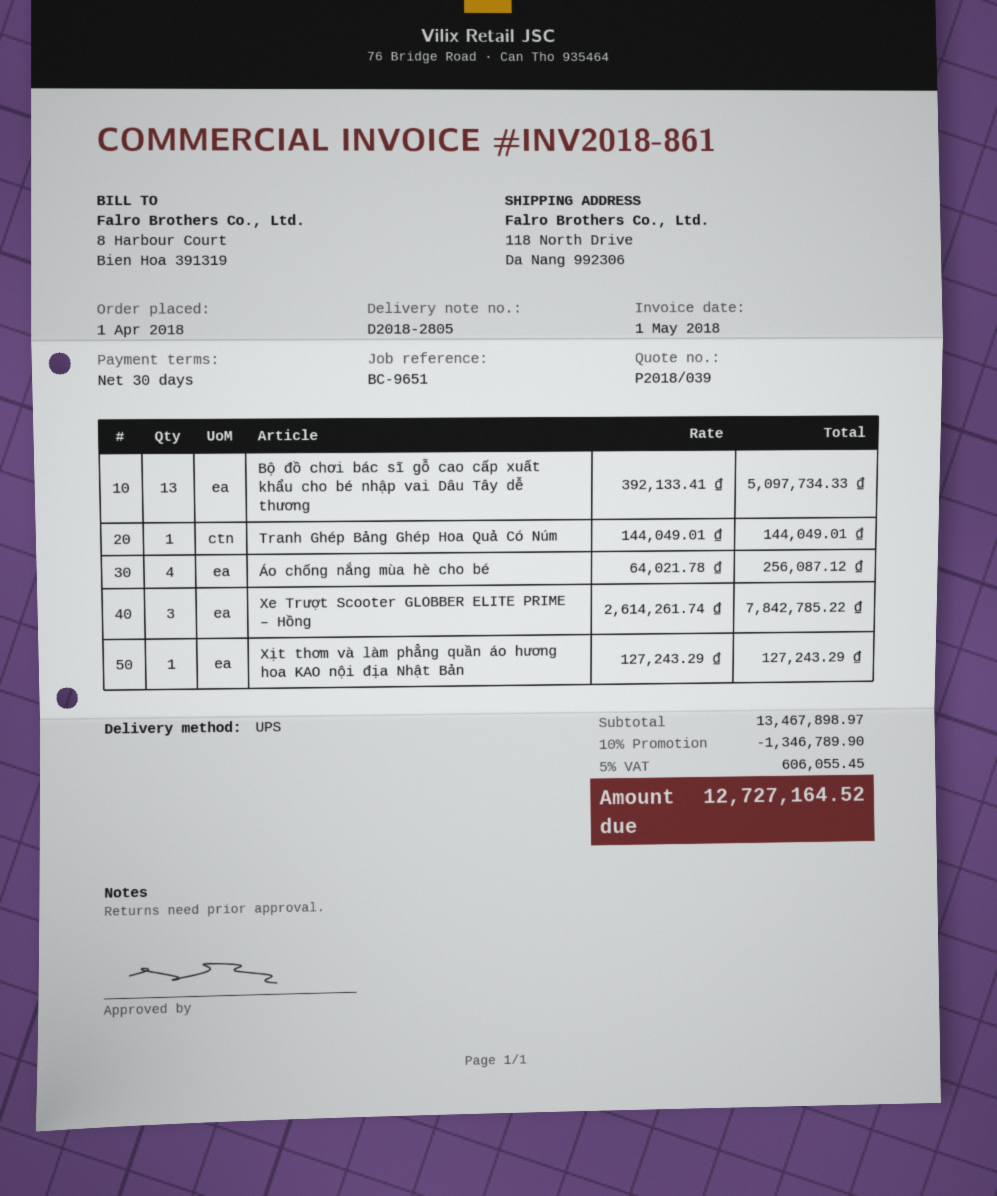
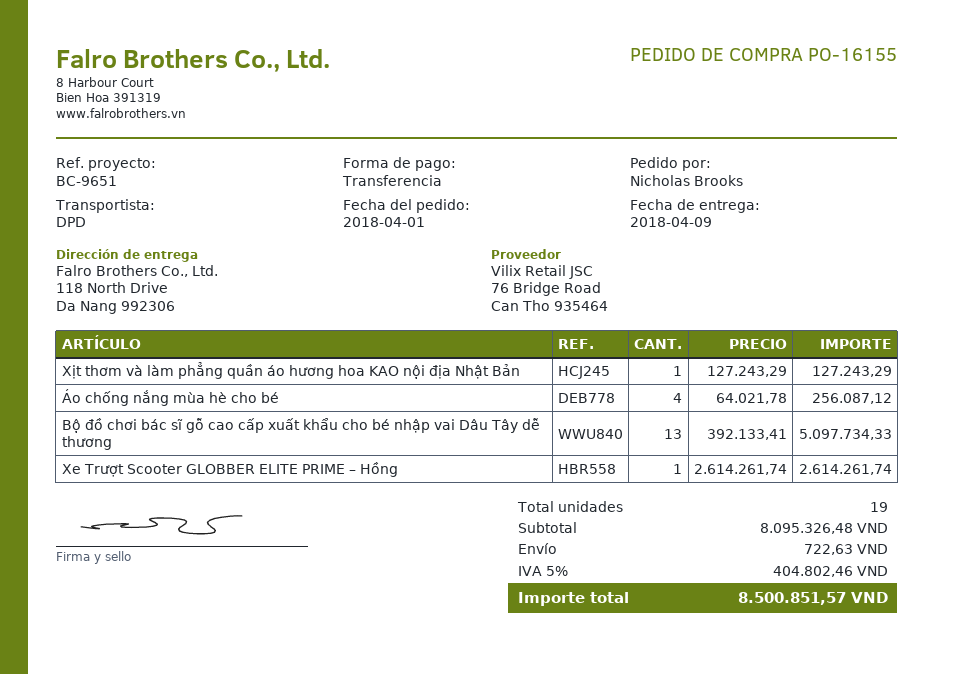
shipping method: UPS -> DPD
Tranh Ghép Bảng Ghép Hoa Quả Có Núm: 1 x 144049.01 = 144049.01 -> none
Xe Trượt Scooter GLOBBER ELITE PRIME – Hồng: 3 x 2614261.74 = 7842785.22 -> 1 x 2614261.74 = 2614261.74
subtotal: 13467898.97 -> 8095326.48
discount: 10% = 1346789.90 -> none
shipping: none -> 722.63
tax: 5% = 606055.45 -> 5% = 404802.46
total: 12727164.52 -> 8500851.57

